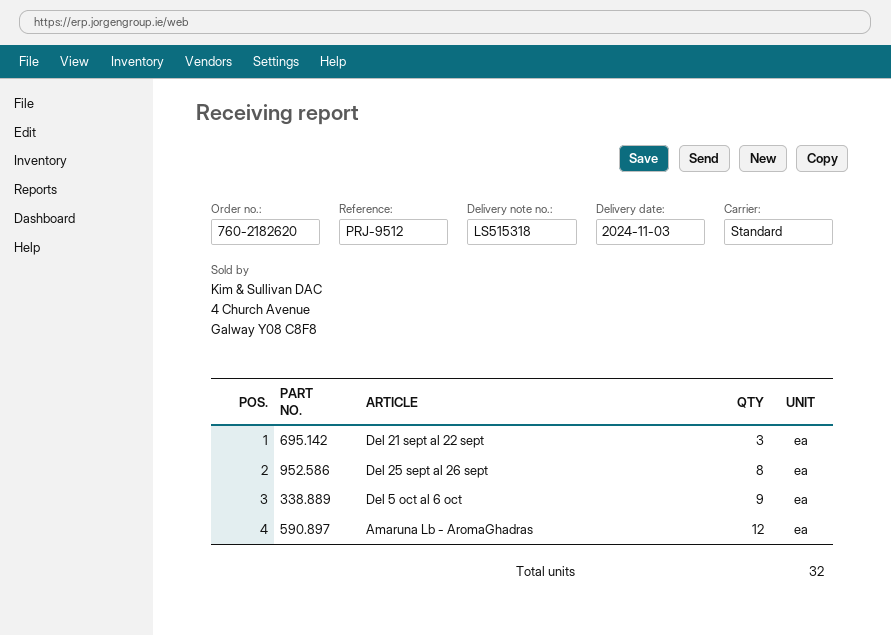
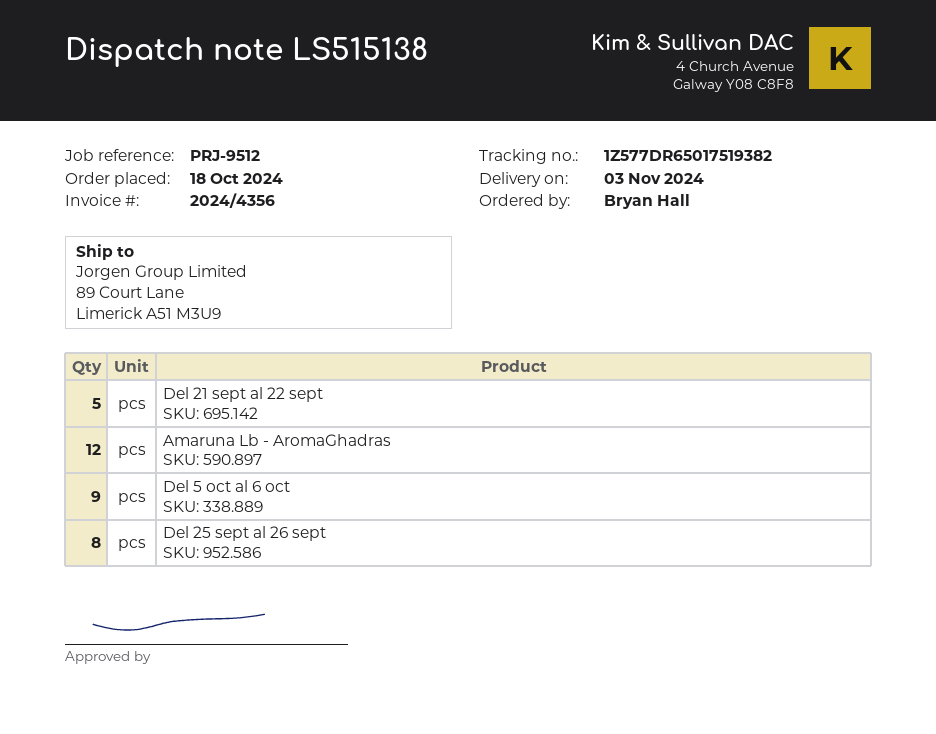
delivery note number: LS515318 -> LS515138
Del 21 sept al 22 sept: 3 -> 5

